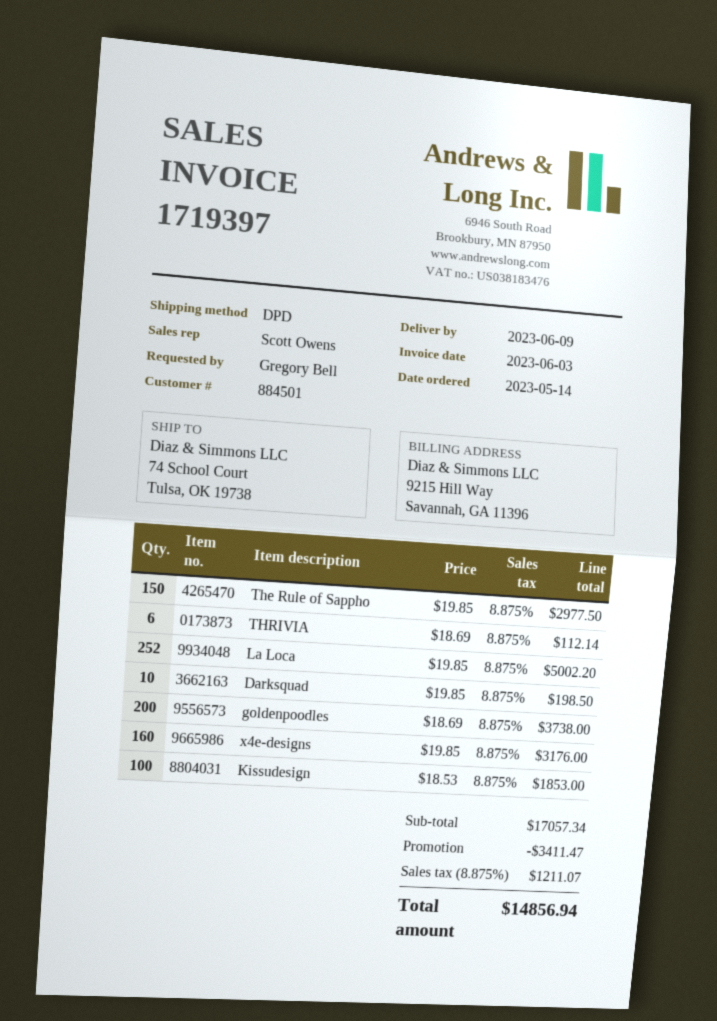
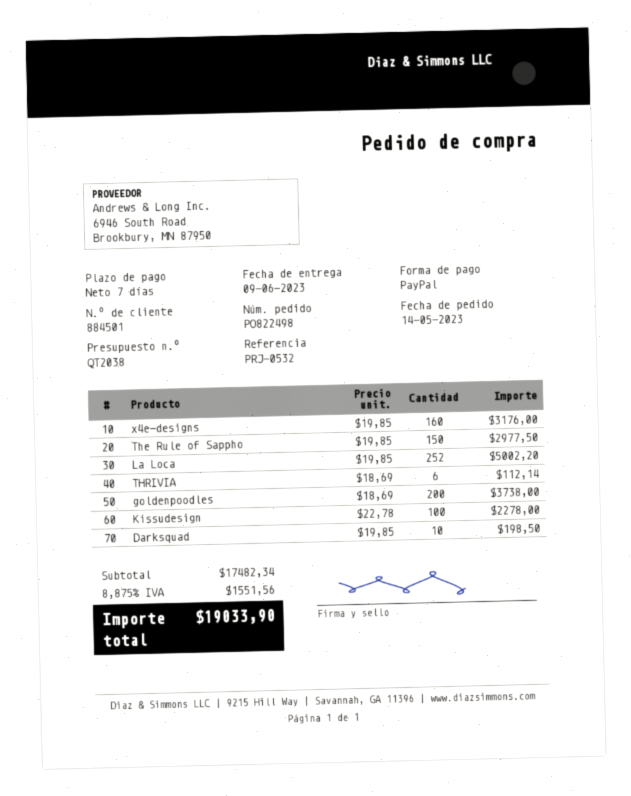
Kissudesign: 100 x 18.53 = 1853.00 -> 100 x 22.78 = 2278.00
subtotal: 17057.34 -> 17482.34
discount: 3411.47 -> none
tax: 8.875% = 1211.07 -> 8.875% = 1551.56
total: 14856.94 -> 19033.90

